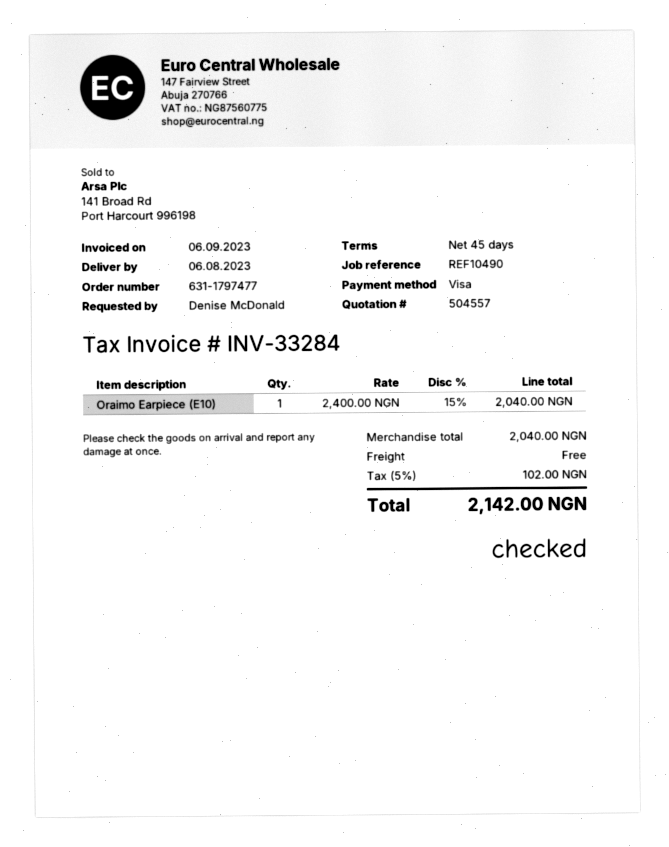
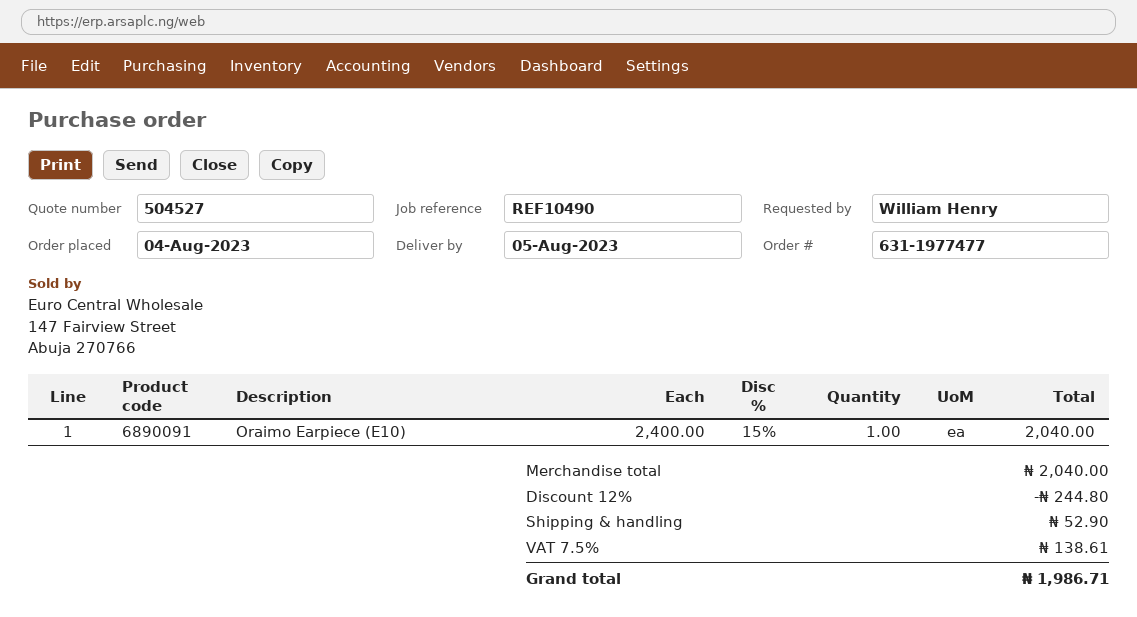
quote number: 504557 -> 504527
order number: 631-1797477 -> 631-1977477
delivery date: 2023-08-06 -> 2023-08-05
ordered by: Denise McDonald -> William Henry
discount: none -> 12% = 244.80
shipping: 0.00 -> 52.90
tax: 5% = 102.00 -> 7.5% = 138.61
total: 2142.00 -> 1986.71

